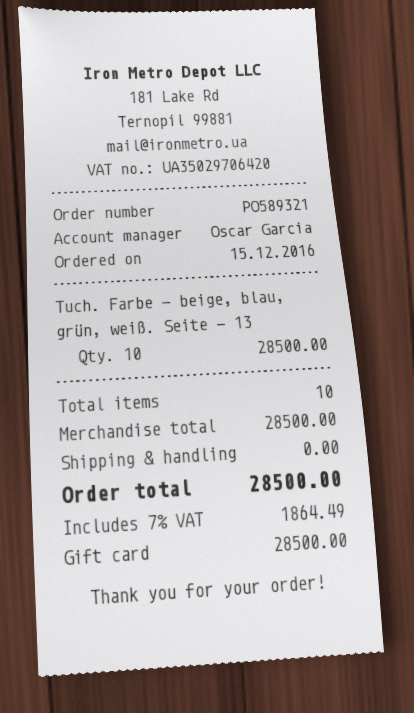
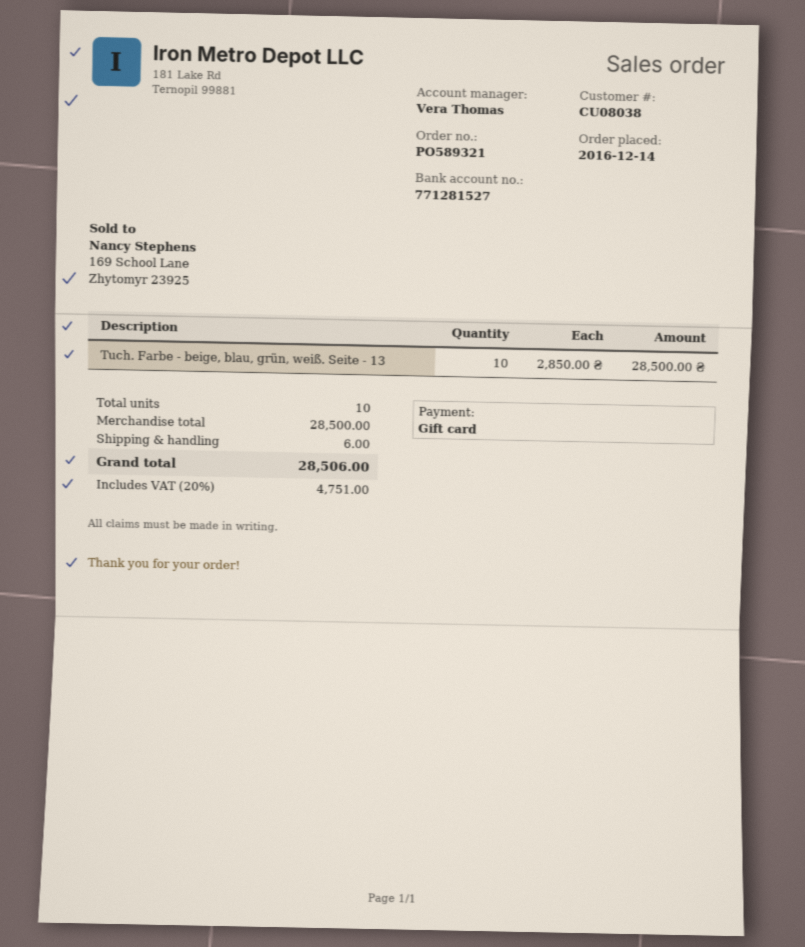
order date: 2016-12-15 -> 2016-12-14
sales rep: Oscar Garcia -> Vera Thomas
shipping: 0.00 -> 6.00
tax: 7% = 1864.49 -> 20% = 4751.00
total: 28500.00 -> 28506.00

